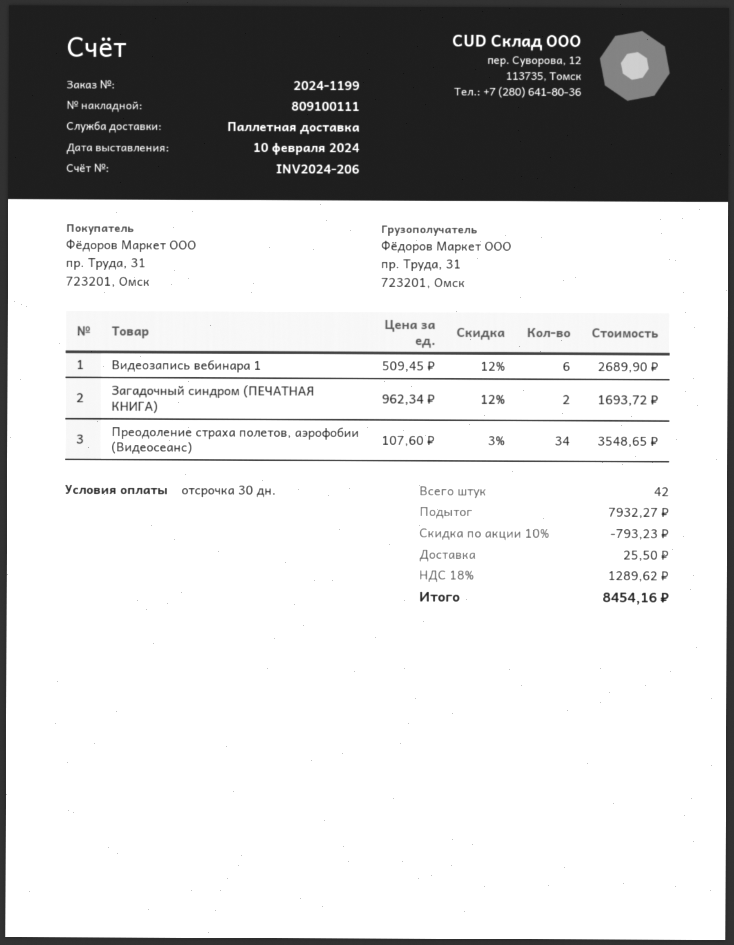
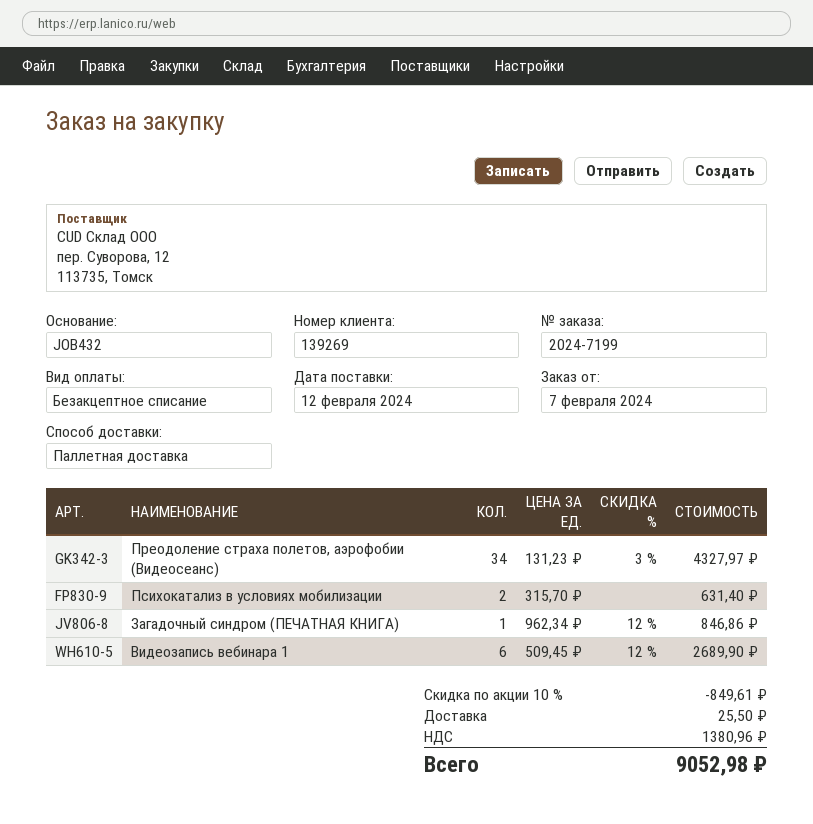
order number: 2024-1199 -> 2024-7199
Загадочный синдром (ПЕЧАТНАЯ КНИГА): 2 x 962.34 - 12% = 1693.72 -> 1 x 962.34 - 12% = 846.86
Преодоление страха полетов, аэрофобии (Видеосеанс): 34 x 107.60 - 3% = 3548.65 -> 34 x 131.23 - 3% = 4327.97
Психокатализ в условиях мобилизации: none -> 2 x 315.70 = 631.40
discount: 10% = 793.23 -> 10% = 849.61
tax: 1289.62 -> 1380.96
total: 8454.16 -> 9052.98

